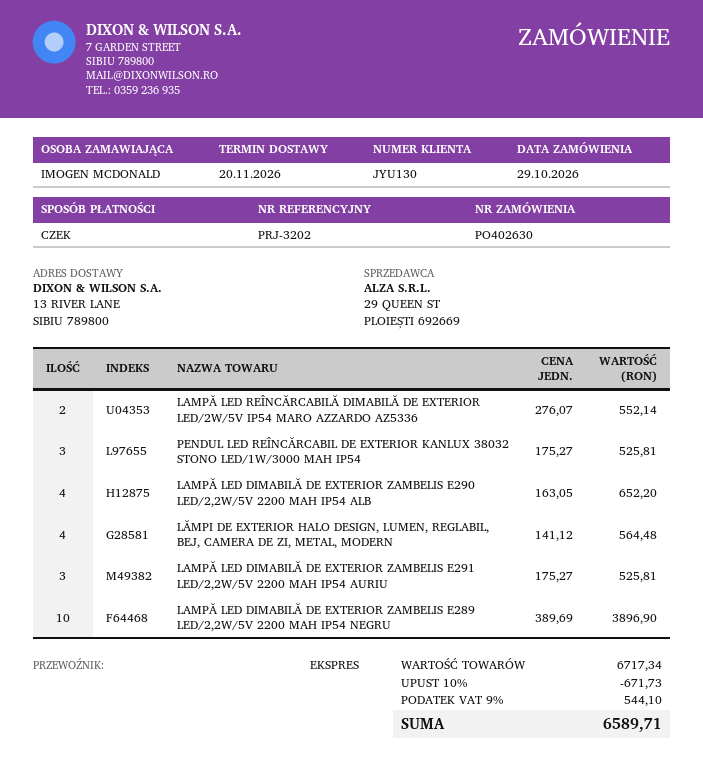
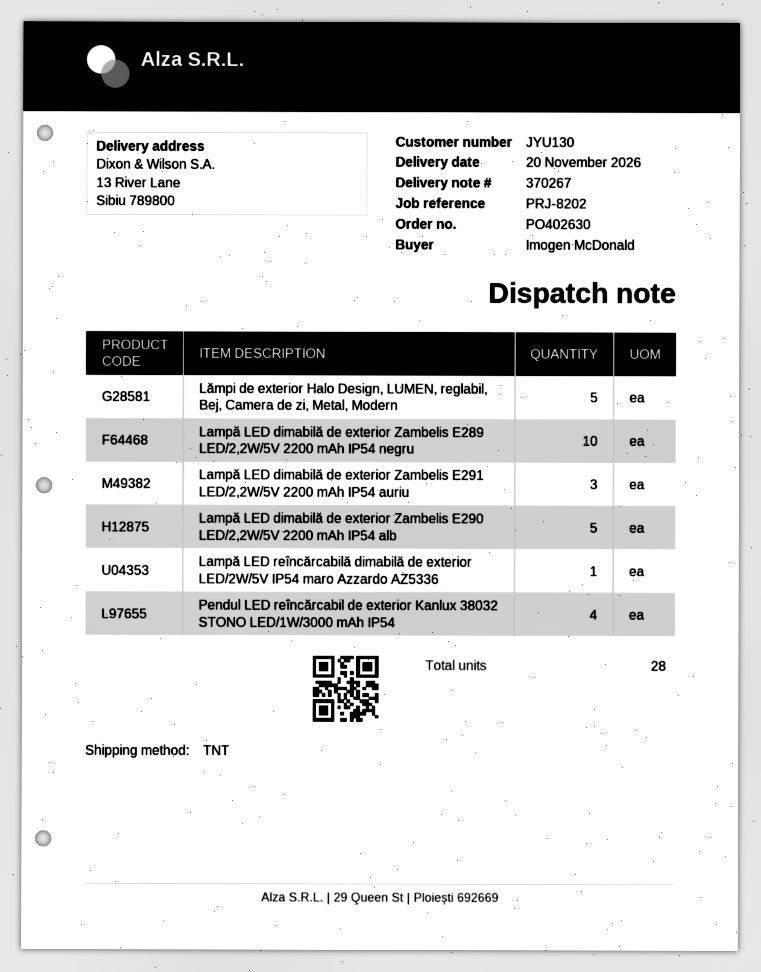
reference: PRJ-3202 -> PRJ-8202
shipping method: express -> TNT
LAMPĂ LED REÎNCĂRCABILĂ DIMABILĂ DE EXTERIOR LED/2W/5V IP54 MARO AZZARDO AZ5336: 2 -> 1
PENDUL LED REÎNCĂRCABIL DE EXTERIOR KANLUX 38032 STONO LED/1W/3000 MAH IP54: 3 -> 4
LAMPĂ LED DIMABILĂ DE EXTERIOR ZAMBELIS E290 LED/2,2W/5V 2200 MAH IP54 ALB: 4 -> 5
LĂMPI DE EXTERIOR HALO DESIGN, LUMEN, REGLABIL, BEJ, CAMERA DE ZI, METAL, MODERN: 4 -> 5

